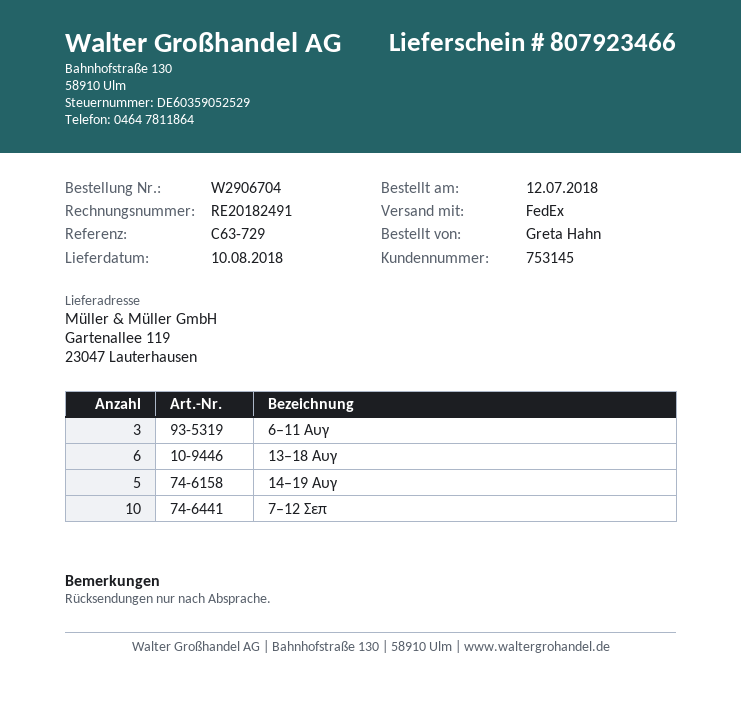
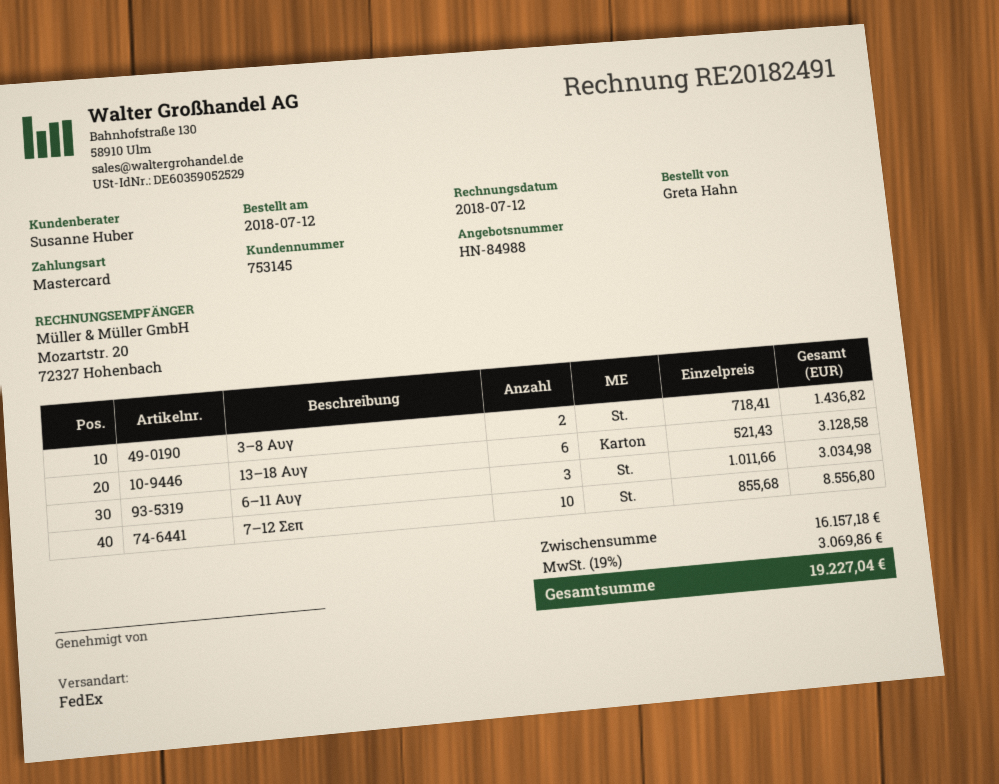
14–19 Αυγ: 5 -> none
3–8 Αυγ: none -> 2

